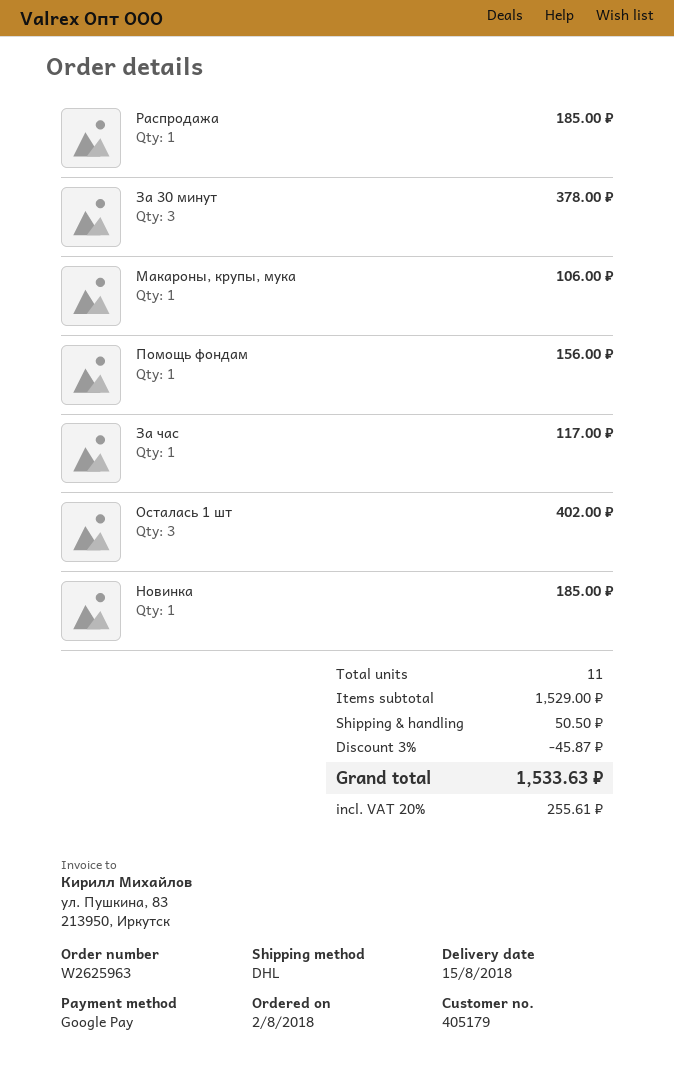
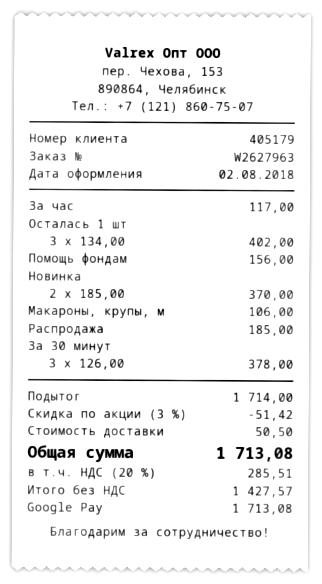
order number: W2625963 -> W2627963
Новинка: 1 for 185.00 -> 2 for 370.00
subtotal: 1529.00 -> 1714.00
discount: 3% = 45.87 -> 3% = 51.42
tax: 20% = 255.61 -> 20% = 285.51
total: 1533.63 -> 1713.08

